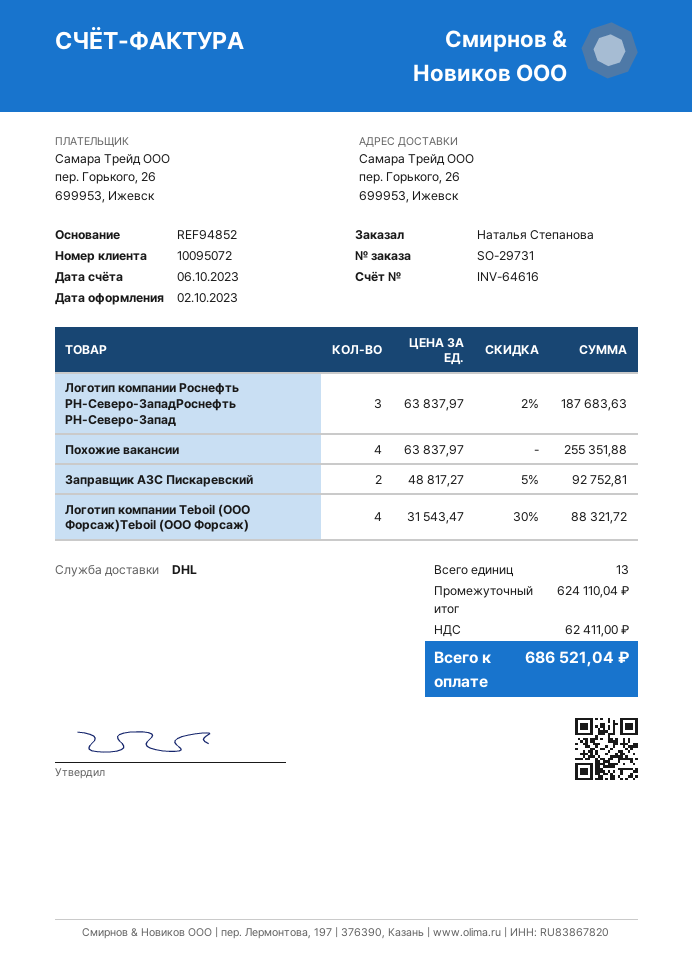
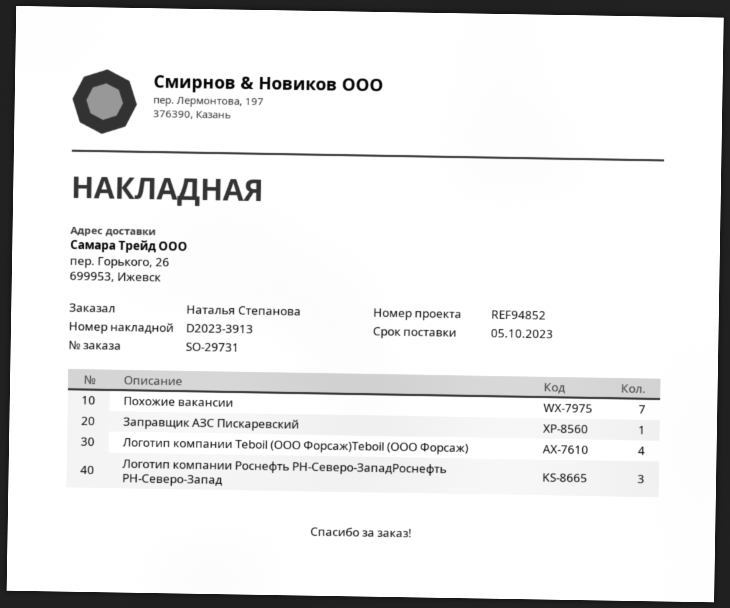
Похожие вакансии: 4 -> 7
Заправщик АЗС Пискаревский: 2 -> 1

